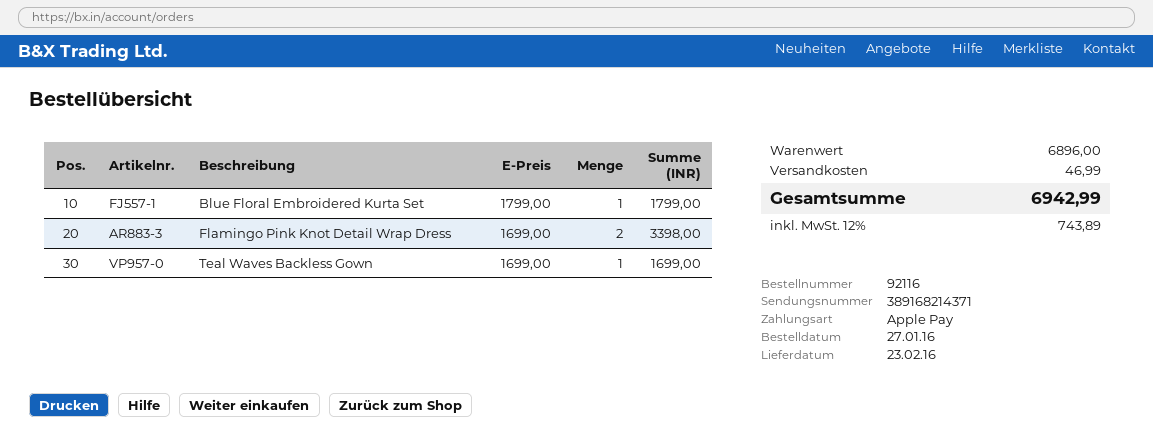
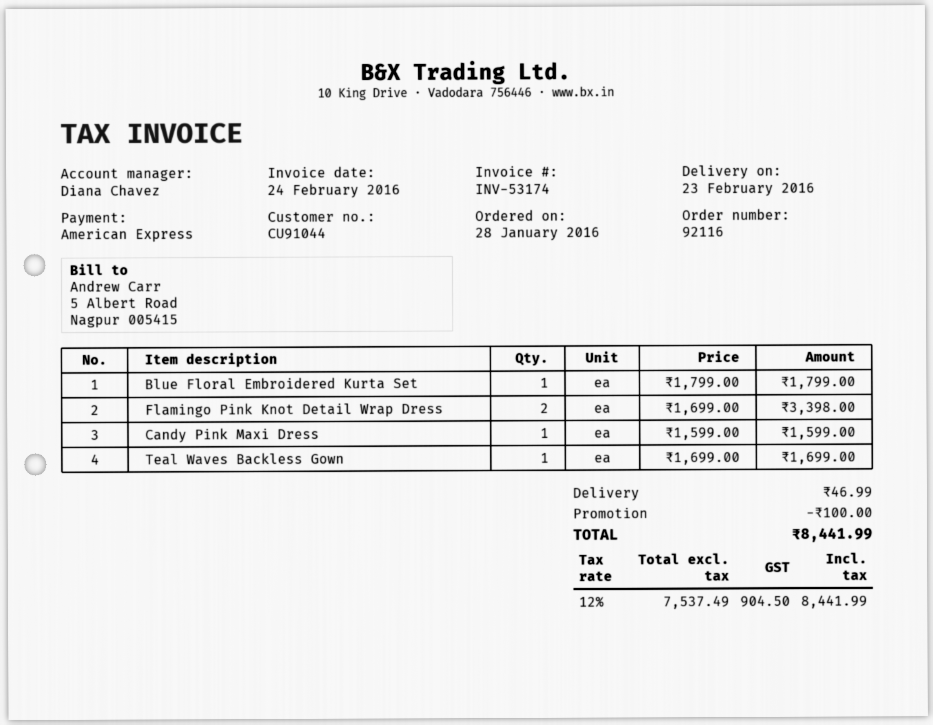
order date: 2016-01-27 -> 2016-01-28
payment method: Apple Pay -> American Express
Candy Pink Maxi Dress: none -> 1 x 1599.00 = 1599.00
discount: none -> 100.00
tax: 12% = 743.89 -> 12% = 904.50
total: 6942.99 -> 8441.99

